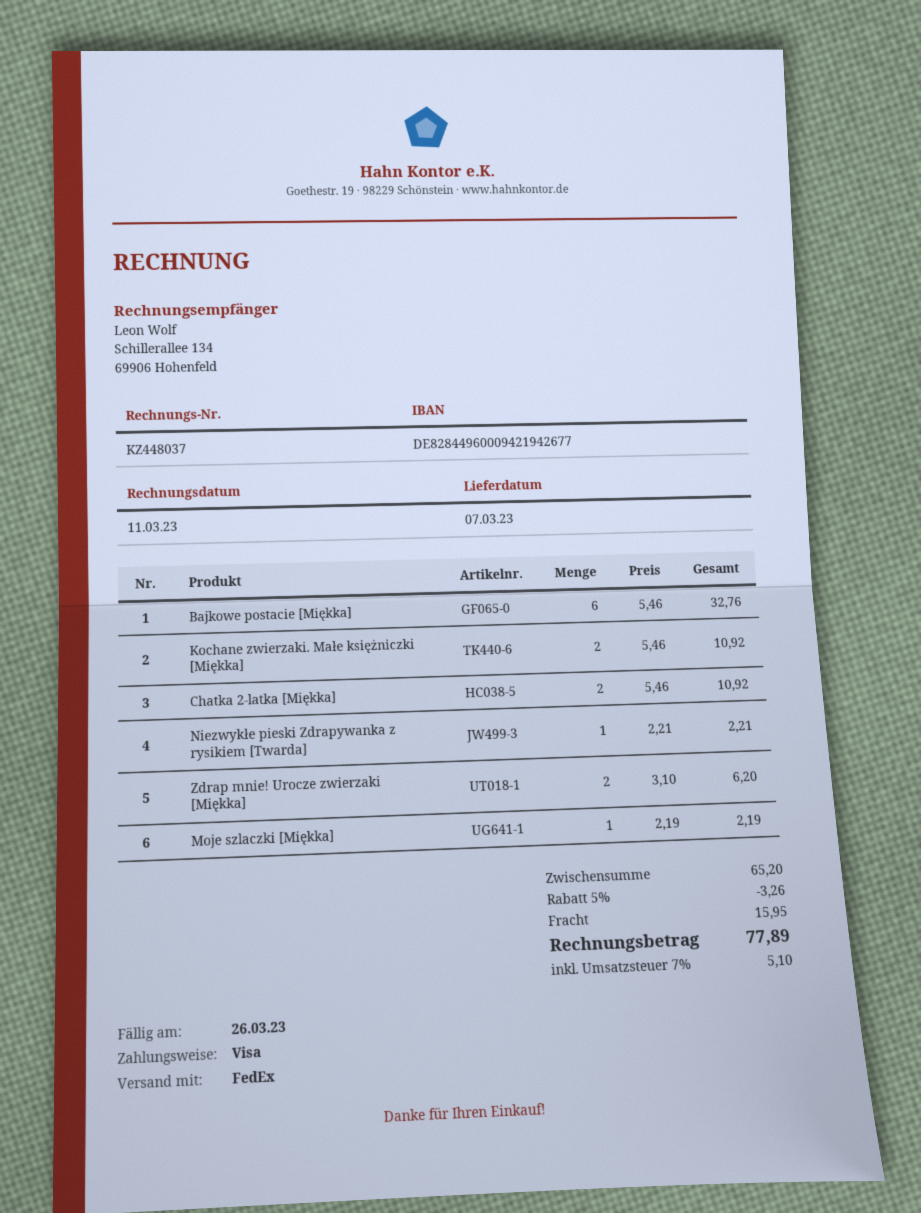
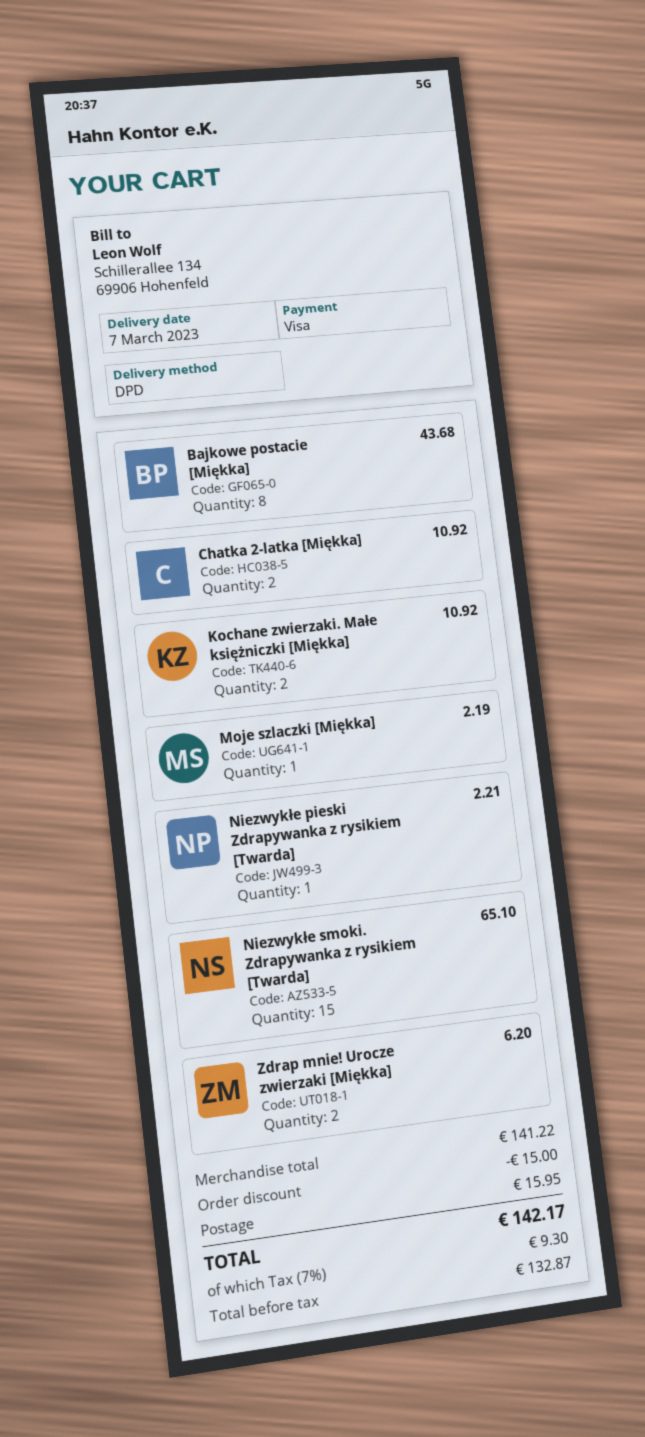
shipping method: FedEx -> DPD
Bajkowe postacie [Miękka]: 6 for 32.76 -> 8 for 43.68
Niezwykłe smoki. Zdrapywanka z rysikiem [Twarda]: none -> 15 for 65.10
subtotal: 65.20 -> 141.22
discount: 3.26 -> 15.00
tax: 7% = 5.10 -> 7% = 9.30
total: 77.89 -> 142.17

